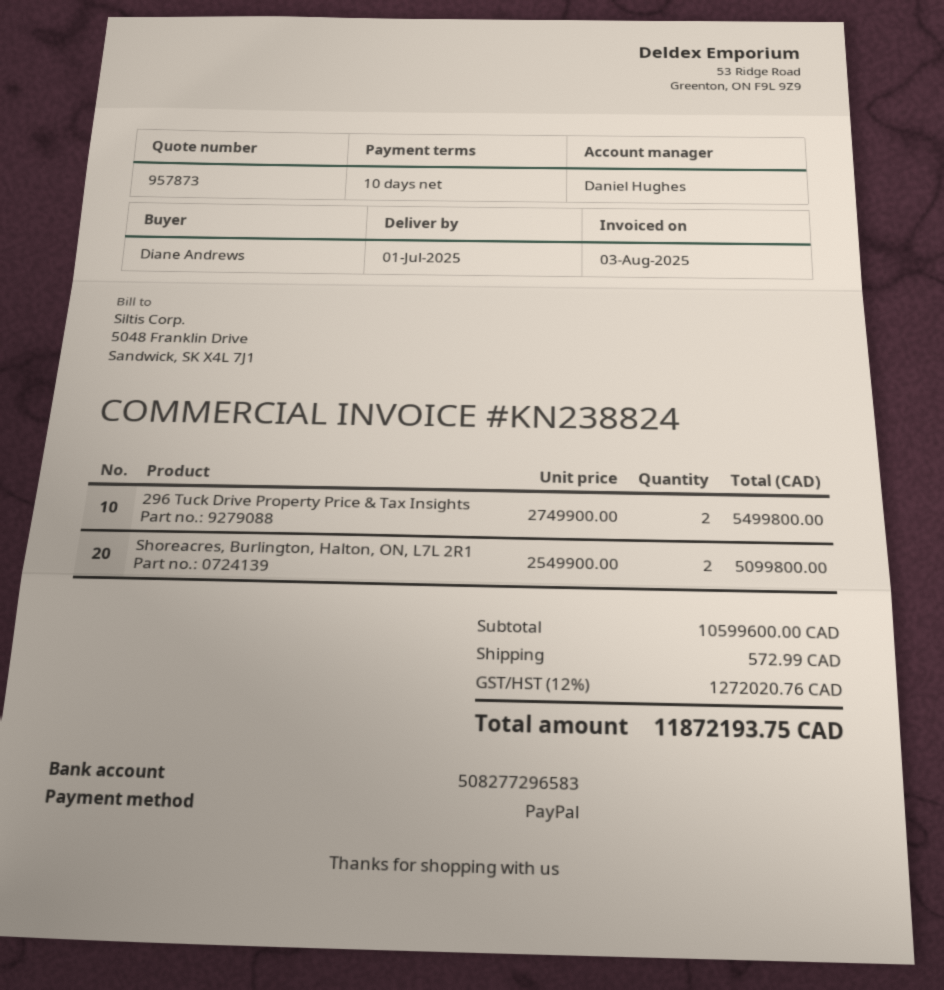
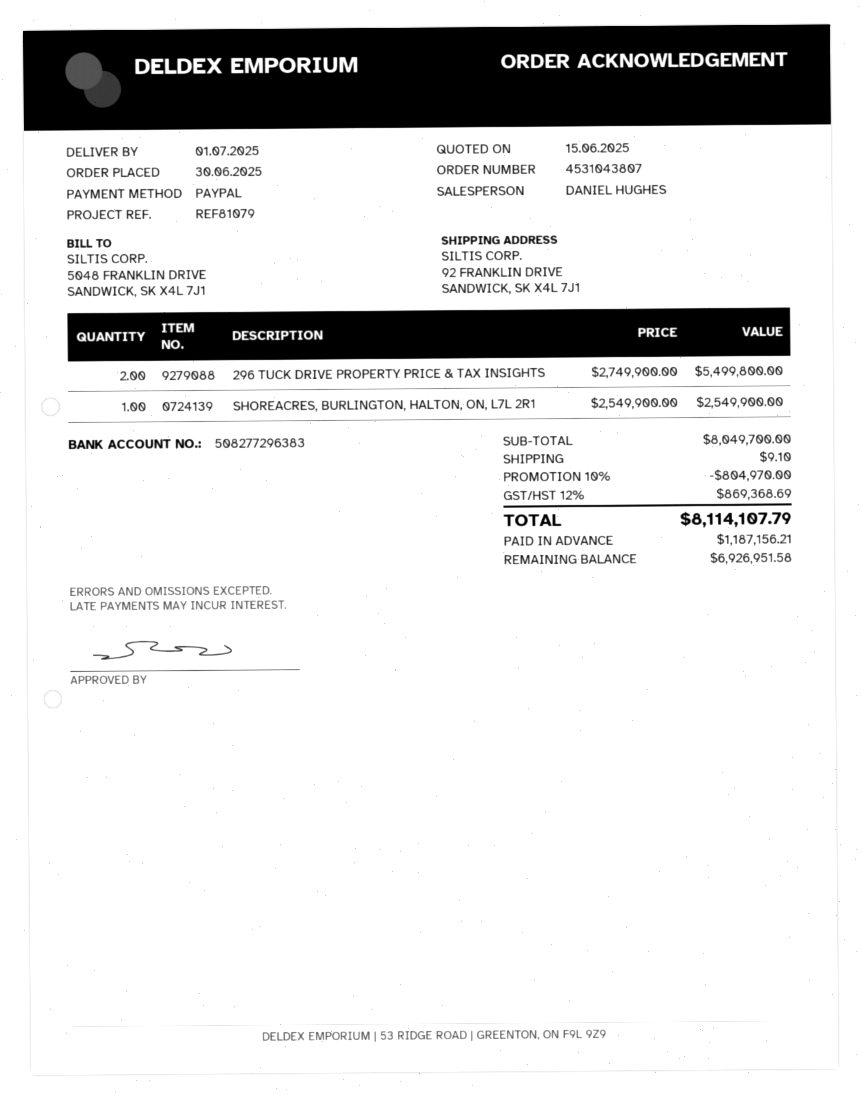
bank account: 508277296583 -> 508277296383
Shoreacres, Burlington, Halton, ON, L7L 2R1: 2 x 2549900.00 = 5099800.00 -> 1 x 2549900.00 = 2549900.00
subtotal: 10599600.00 -> 8049700.00
discount: none -> 10% = 804970.00
shipping: 572.99 -> 9.10
tax: 12% = 1272020.76 -> 12% = 869368.69
total: 11872193.75 -> 8114107.79

